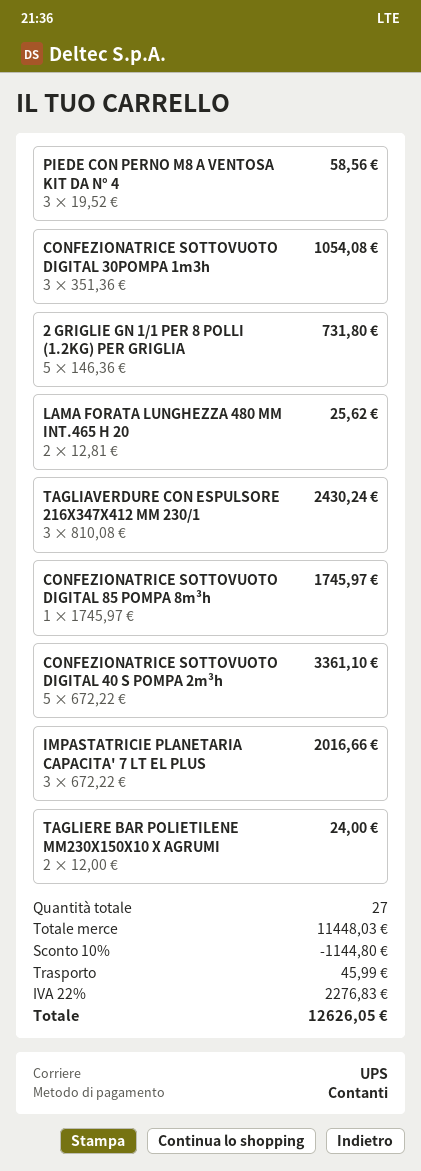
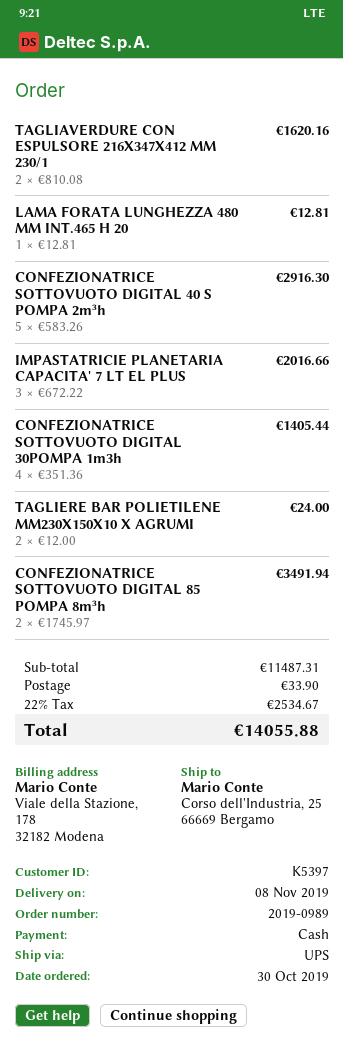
PIEDE CON PERNO M8 A VENTOSA KIT DA N° 4: 3 x 19.52 = 58.56 -> none
CONFEZIONATRICE SOTTOVUOTO DIGITAL 30POMPA 1m3h: 3 x 351.36 = 1054.08 -> 4 x 351.36 = 1405.44
2 GRIGLIE GN 1/1 PER 8 POLLI (1.2KG) PER GRIGLIA: 5 x 146.36 = 731.80 -> none
LAMA FORATA LUNGHEZZA 480 MM INT.465 H 20: 2 x 12.81 = 25.62 -> 1 x 12.81 = 12.81
TAGLIAVERDURE CON ESPULSORE 216X347X412 MM 230/1: 3 x 810.08 = 2430.24 -> 2 x 810.08 = 1620.16
CONFEZIONATRICE SOTTOVUOTO DIGITAL 85 POMPA 8m³h: 1 x 1745.97 = 1745.97 -> 2 x 1745.97 = 3491.94
CONFEZIONATRICE SOTTOVUOTO DIGITAL 40 S POMPA 2m³h: 5 x 672.22 = 3361.10 -> 5 x 583.26 = 2916.30
subtotal: 11448.03 -> 11487.31
discount: 10% = 1144.80 -> none
shipping: 45.99 -> 33.90
tax: 22% = 2276.83 -> 22% = 2534.67
total: 12626.05 -> 14055.88

